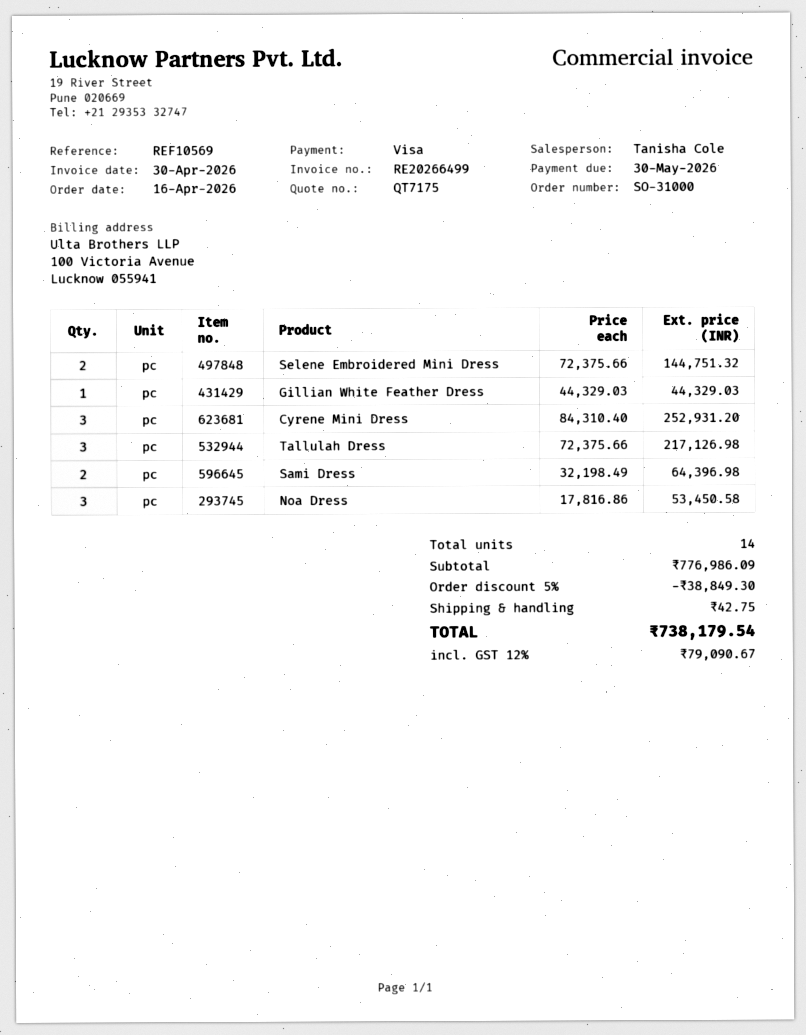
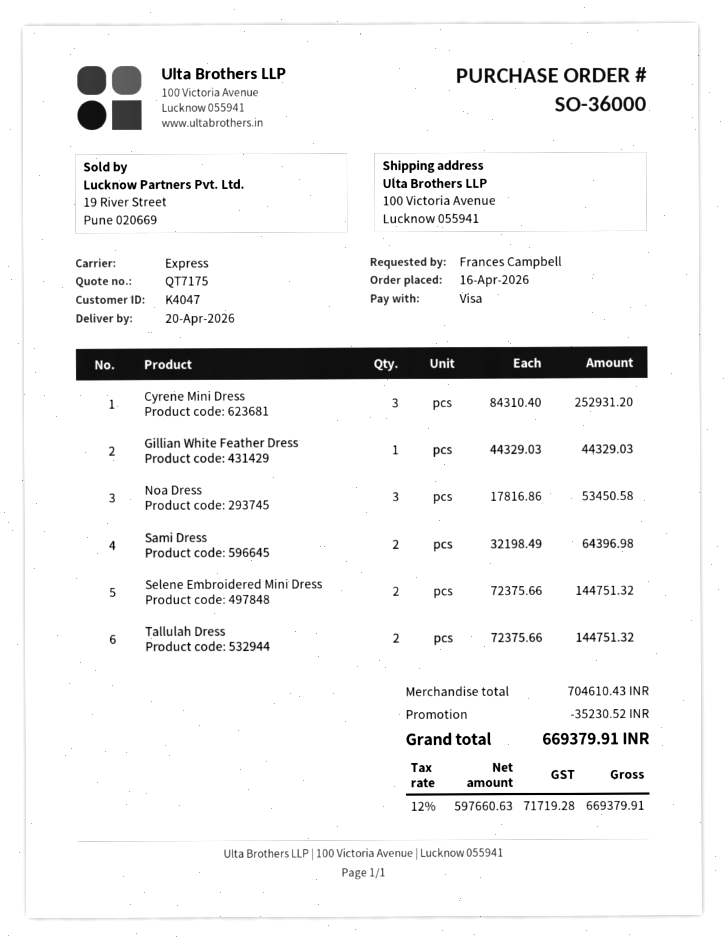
order number: SO-31000 -> SO-36000
Tallulah Dress: 3 x 72375.66 = 217126.98 -> 2 x 72375.66 = 144751.32
subtotal: 776986.09 -> 704610.43
discount: 38849.30 -> 35230.52
shipping: 42.75 -> none
tax: 12% = 79090.67 -> 12% = 71719.28
total: 738179.54 -> 669379.91

